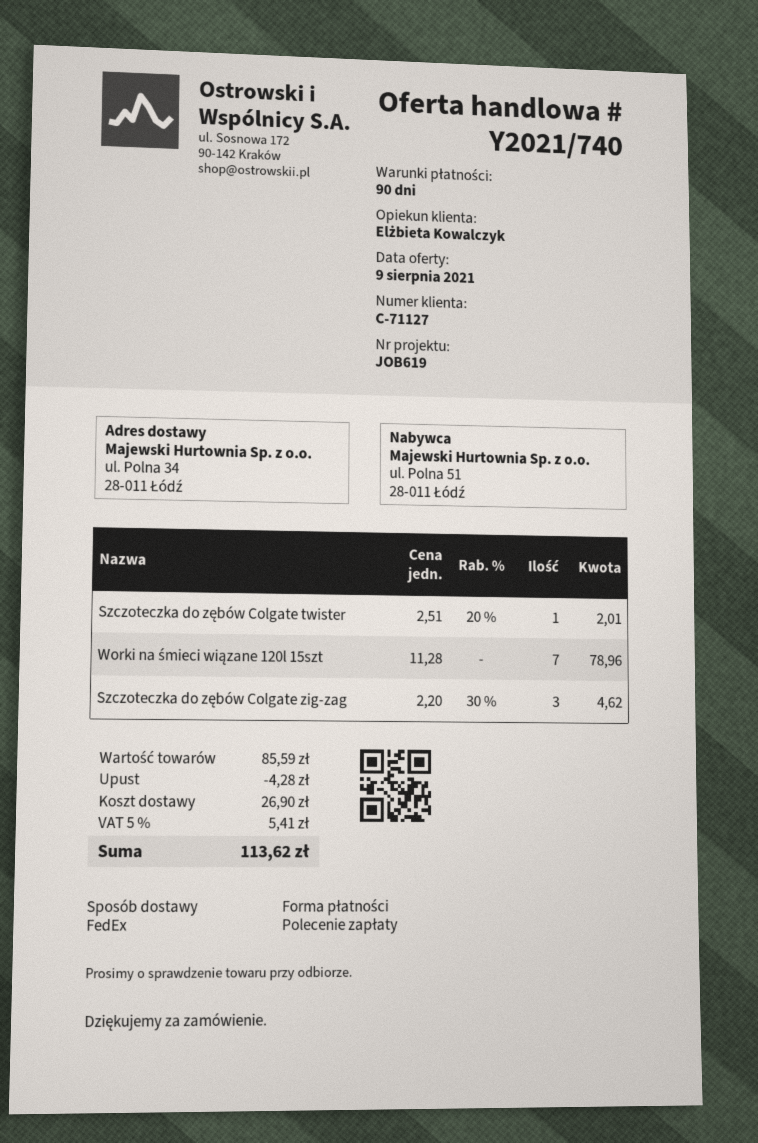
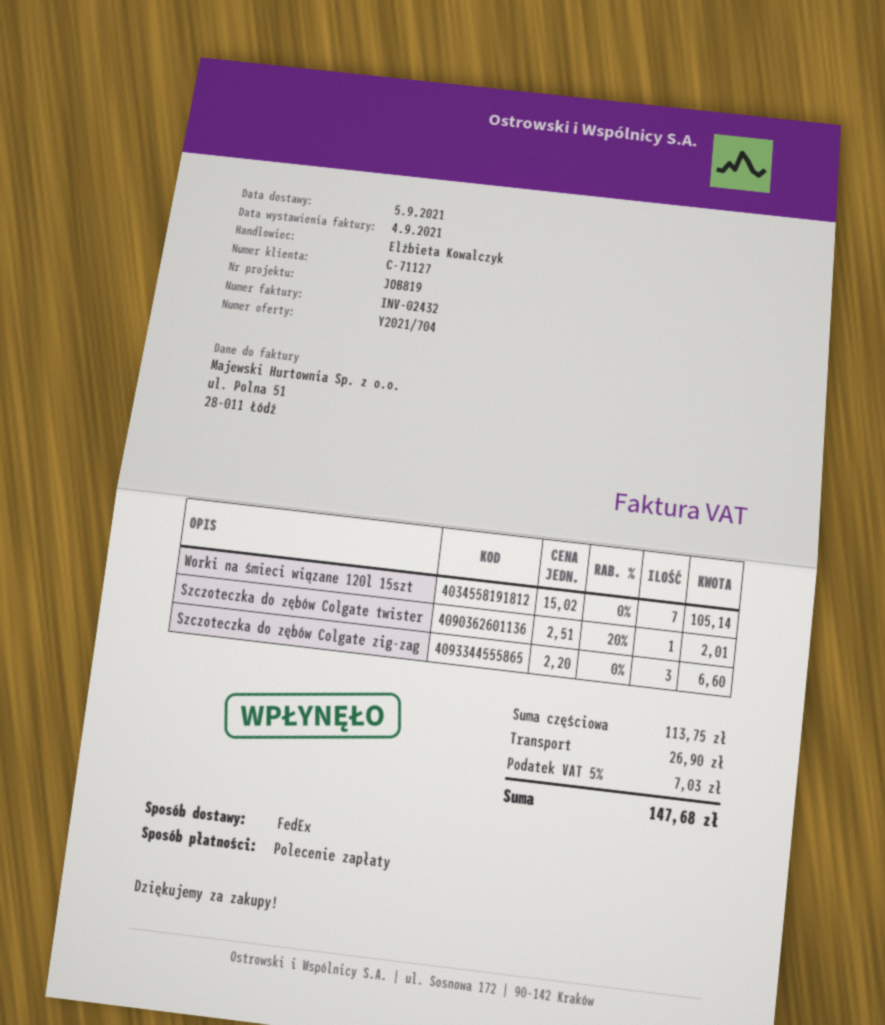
quote number: Y2021/740 -> Y2021/704
reference: JOB619 -> JOB819
Worki na śmieci wiązane 120l 15szt: 7 x 11.28 = 78.96 -> 7 x 15.02 = 105.14
Szczoteczka do zębów Colgate zig-zag: 3 x 2.20 - 30% = 4.62 -> 3 x 2.20 = 6.60
subtotal: 85.59 -> 113.75
discount: 4.28 -> none
tax: 5% = 5.41 -> 5% = 7.03
total: 113.62 -> 147.68

